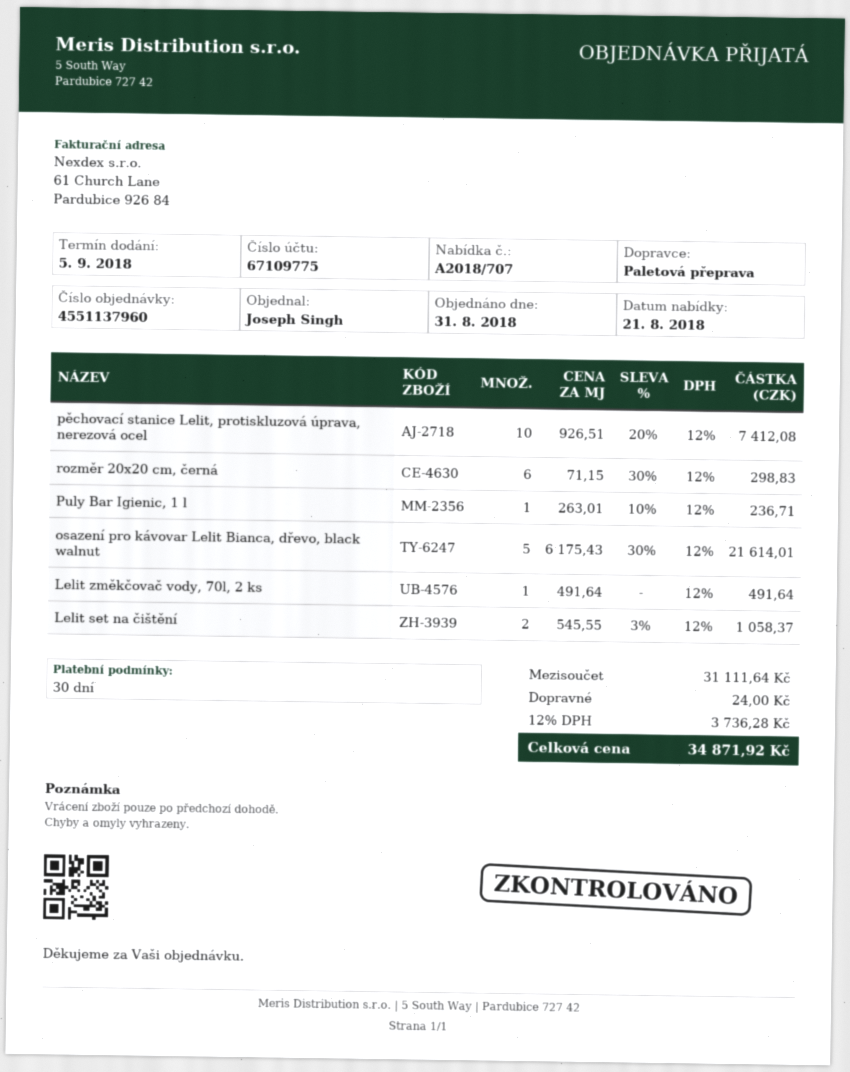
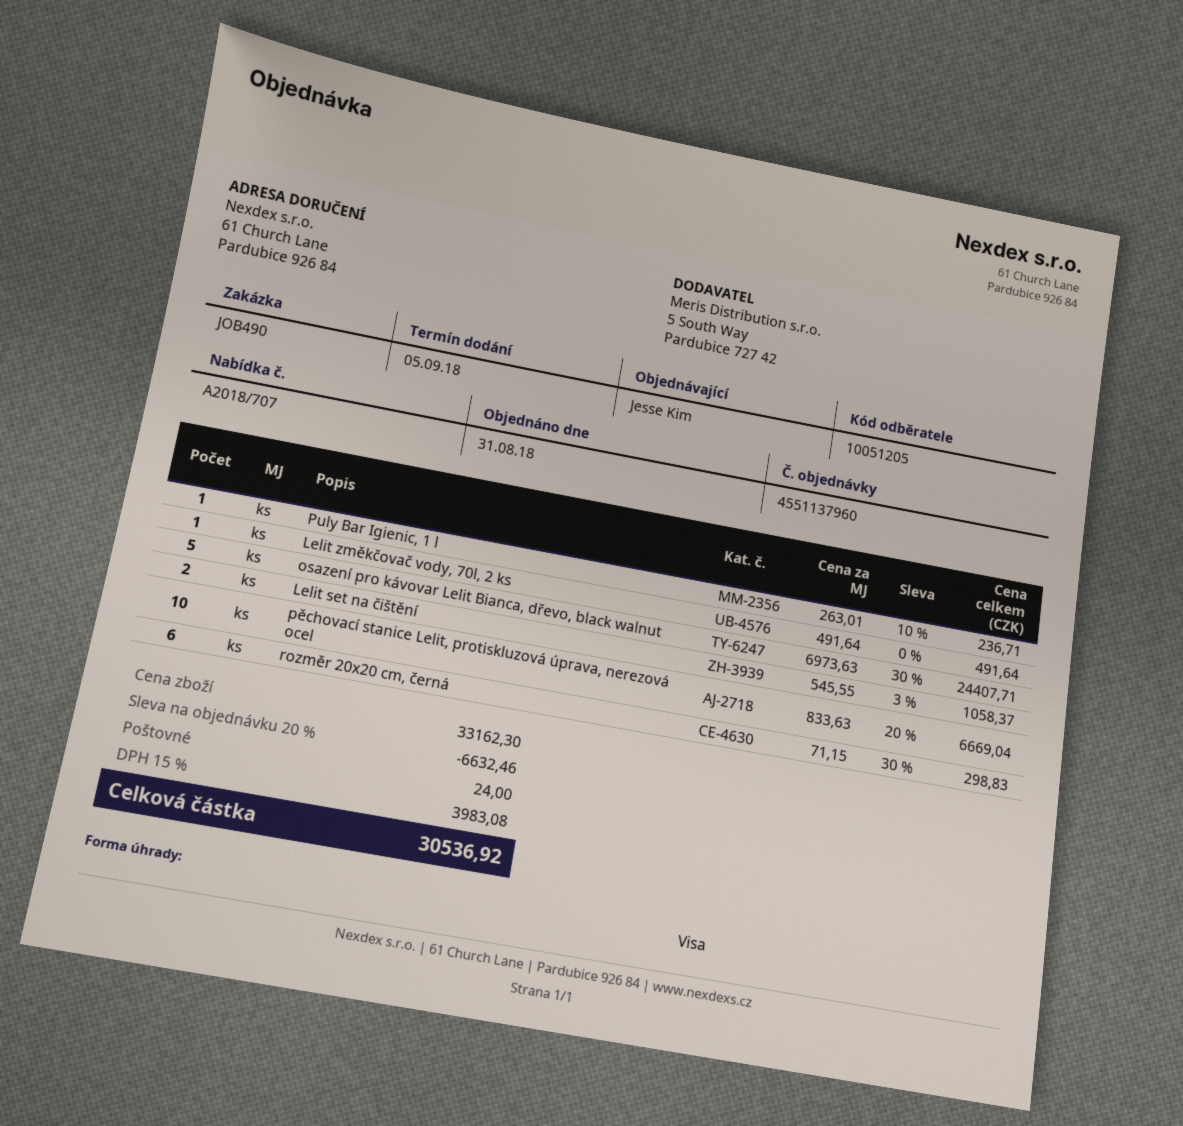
ordered by: Joseph Singh -> Jesse Kim
pěchovací stanice Lelit, protiskluzová úprava, nerezová ocel: 10 x 926.51 - 20% = 7412.08 -> 10 x 833.63 - 20% = 6669.04
osazení pro kávovar Lelit Bianca, dřevo, black walnut: 5 x 6175.43 - 30% = 21614.01 -> 5 x 6973.63 - 30% = 24407.71
subtotal: 31111.64 -> 33162.30
discount: none -> 20% = 6632.46
tax: 12% = 3736.28 -> 15% = 3983.08
total: 34871.92 -> 30536.92

